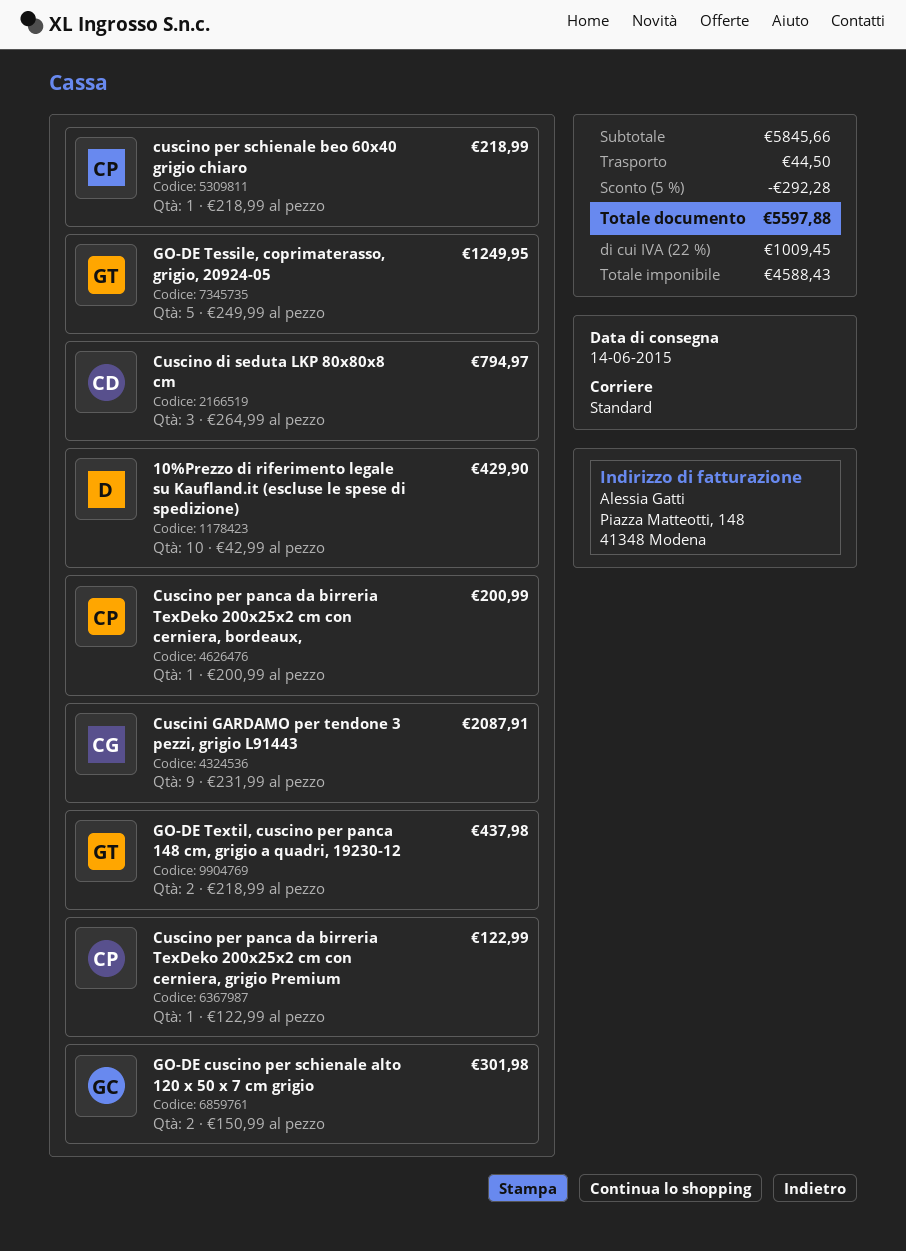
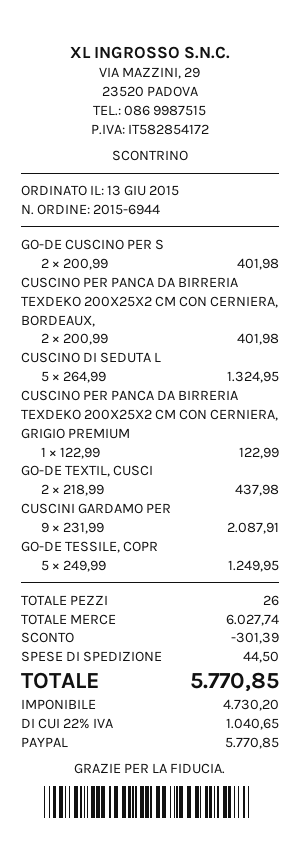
cuscino per schienale beo 60x40 grigio chiaro: 1 x 218.99 = 218.99 -> none
Cuscino di seduta LKP 80x80x8 cm: 3 x 264.99 = 794.97 -> 5 x 264.99 = 1324.95
10%Prezzo di riferimento legale su Kaufland.it (escluse le spese di spedizione): 10 x 42.99 = 429.90 -> none
Cuscino per panca da birreria TexDeko 200x25x2 cm con cerniera, bordeaux,: 1 x 200.99 = 200.99 -> 2 x 200.99 = 401.98
GO-DE cuscino per schienale alto 120 x 50 x 7 cm grigio: 2 x 150.99 = 301.98 -> 2 x 200.99 = 401.98
subtotal: 5845.66 -> 6027.74
discount: 292.28 -> 301.39
net: 4588.43 -> 4730.20
tax: 22% = 1009.45 -> 22% = 1040.65
total: 5597.88 -> 5770.85

